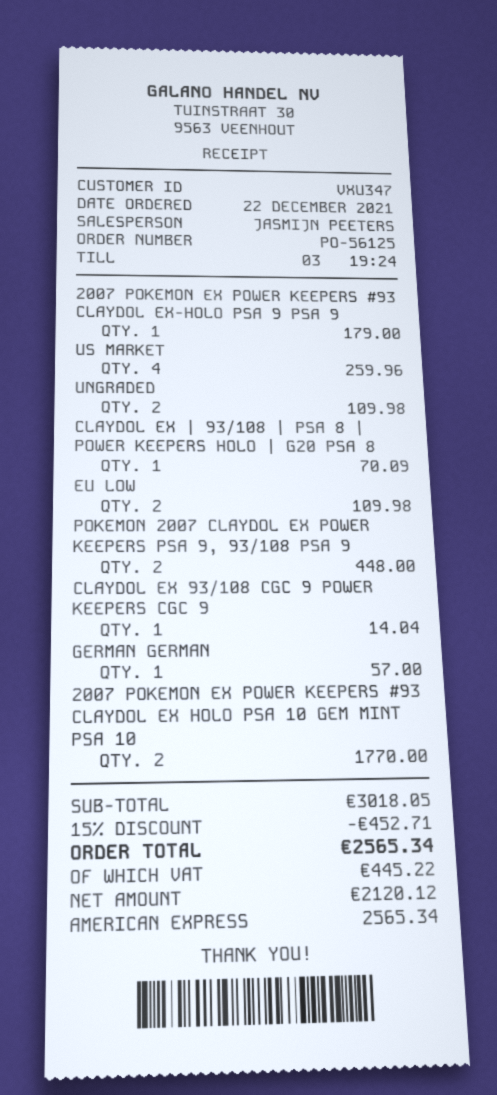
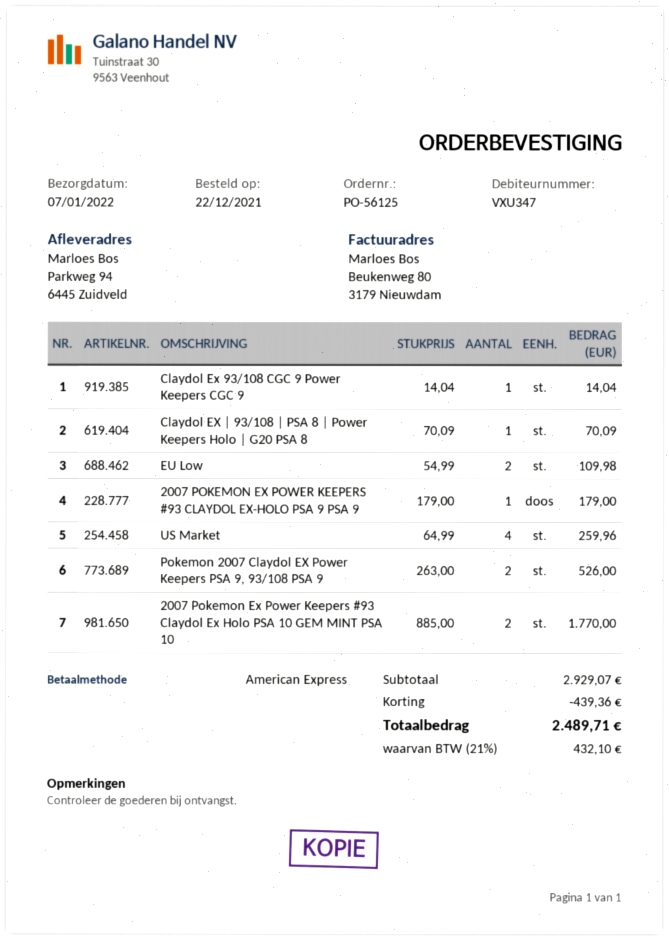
UNGRADED: 2 for 109.98 -> none
POKEMON 2007 CLAYDOL EX POWER KEEPERS PSA 9, 93/108 PSA 9: 2 for 448.00 -> 2 for 526.00
GERMAN GERMAN: 1 for 57.00 -> none
subtotal: 3018.05 -> 2929.07
discount: 452.71 -> 439.36
tax: 445.22 -> 432.10
total: 2565.34 -> 2489.71

